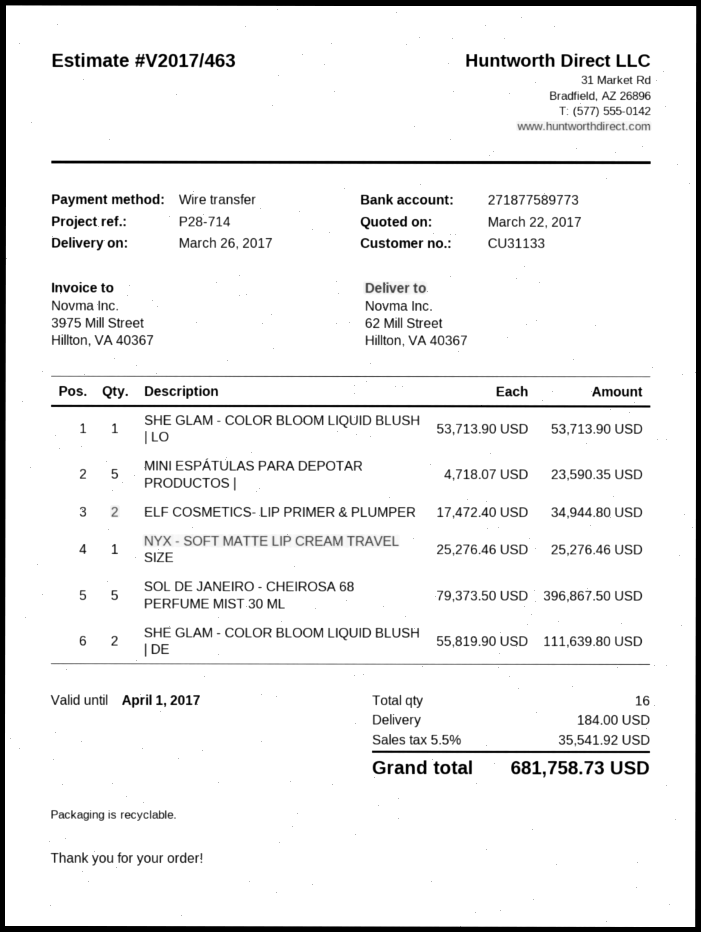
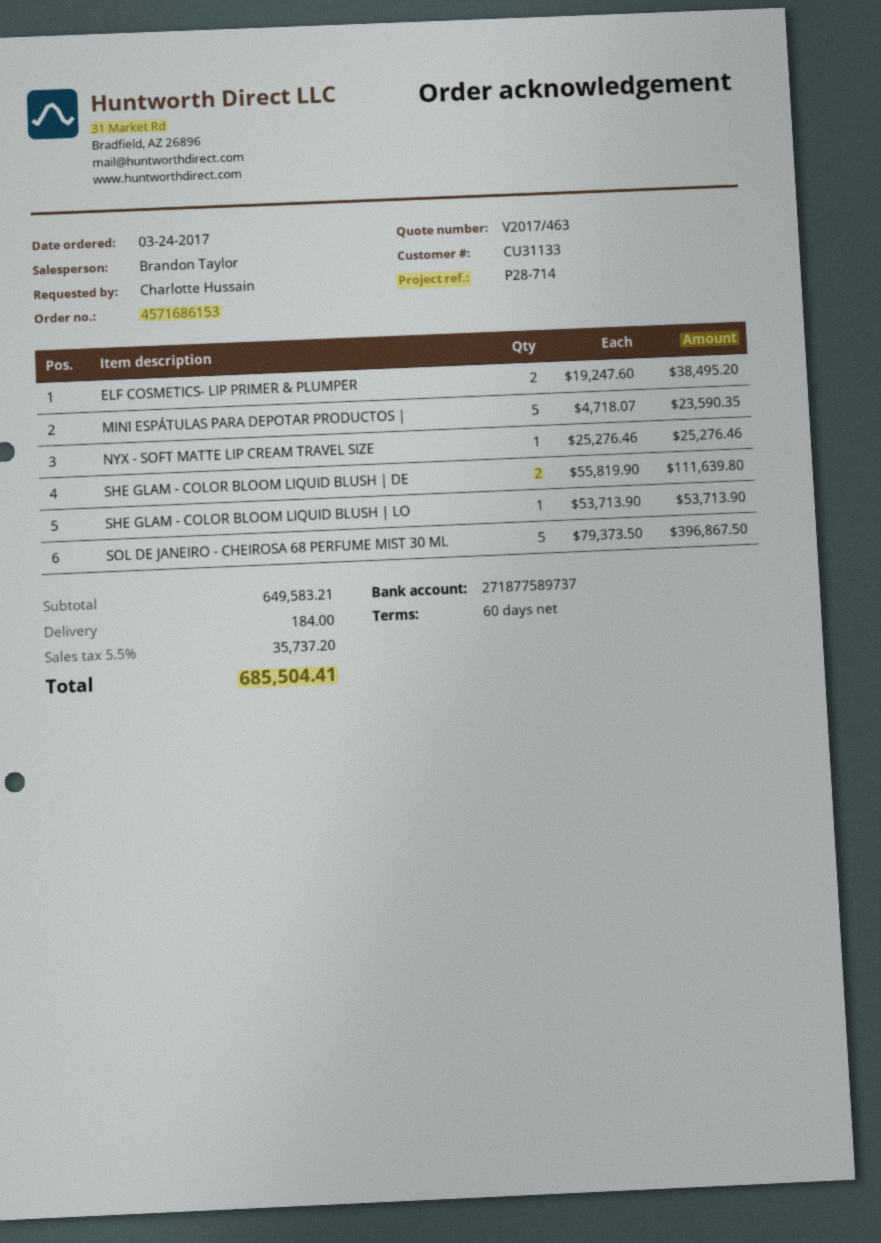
bank account: 271877589773 -> 271877589737
ELF COSMETICS- LIP PRIMER & PLUMPER: 2 x 17472.40 = 34944.80 -> 2 x 19247.60 = 38495.20
tax: 5.5% = 35541.92 -> 5.5% = 35737.20
total: 681758.73 -> 685504.41

